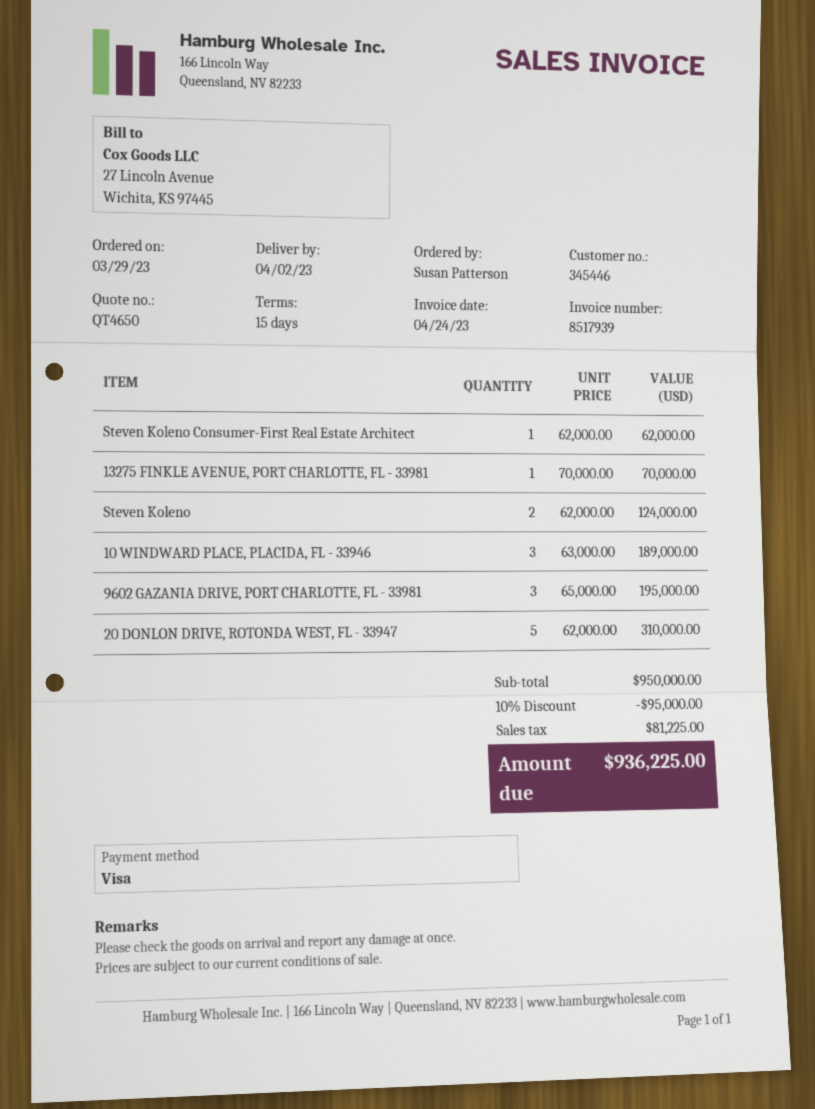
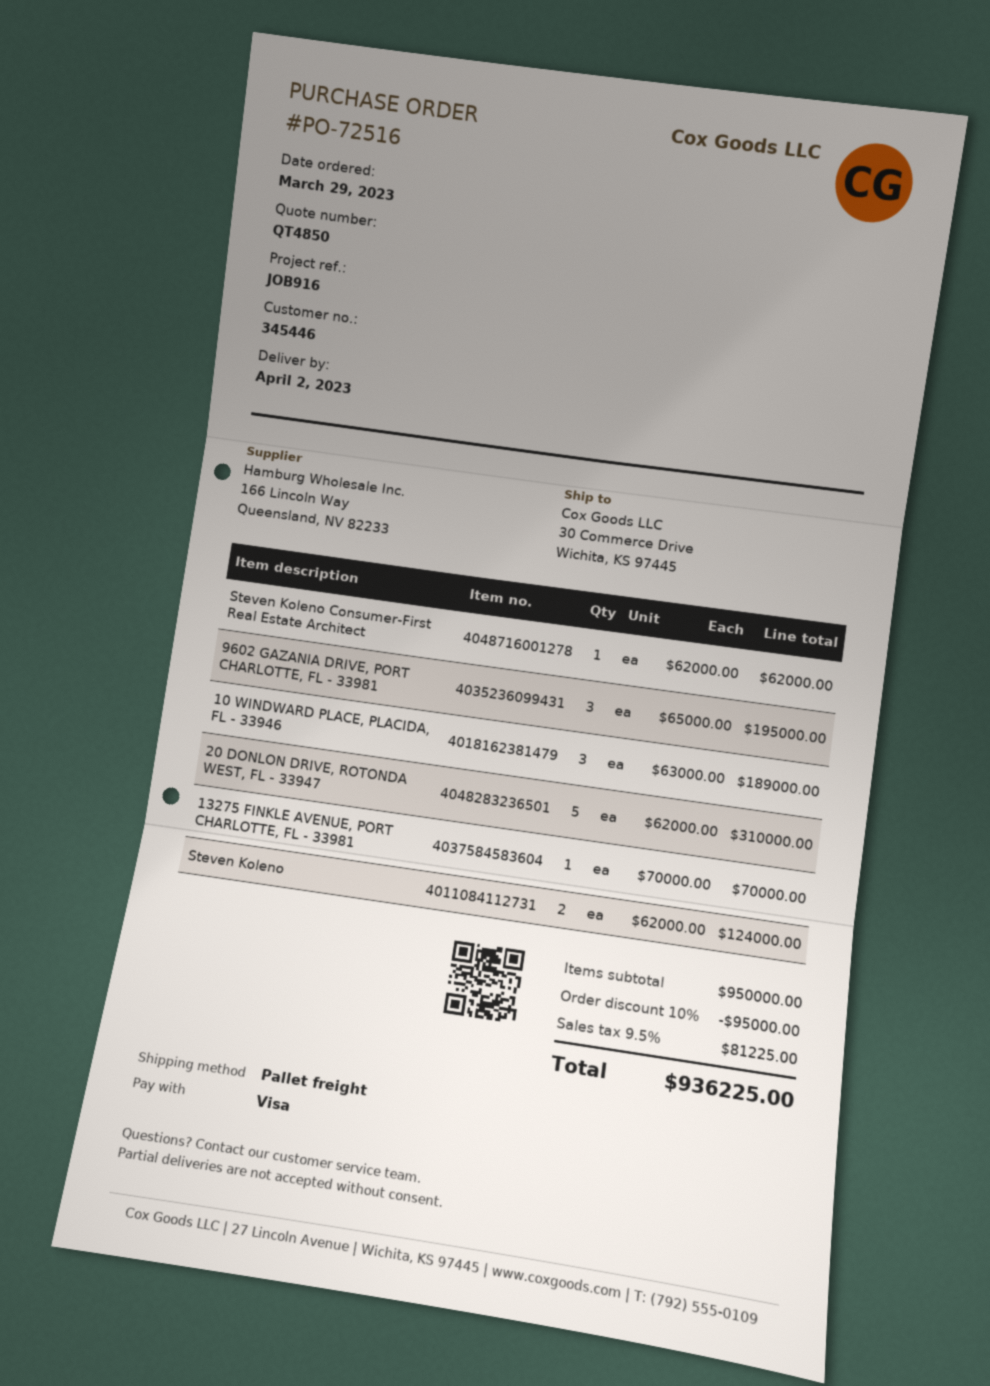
quote number: QT4650 -> QT4850

